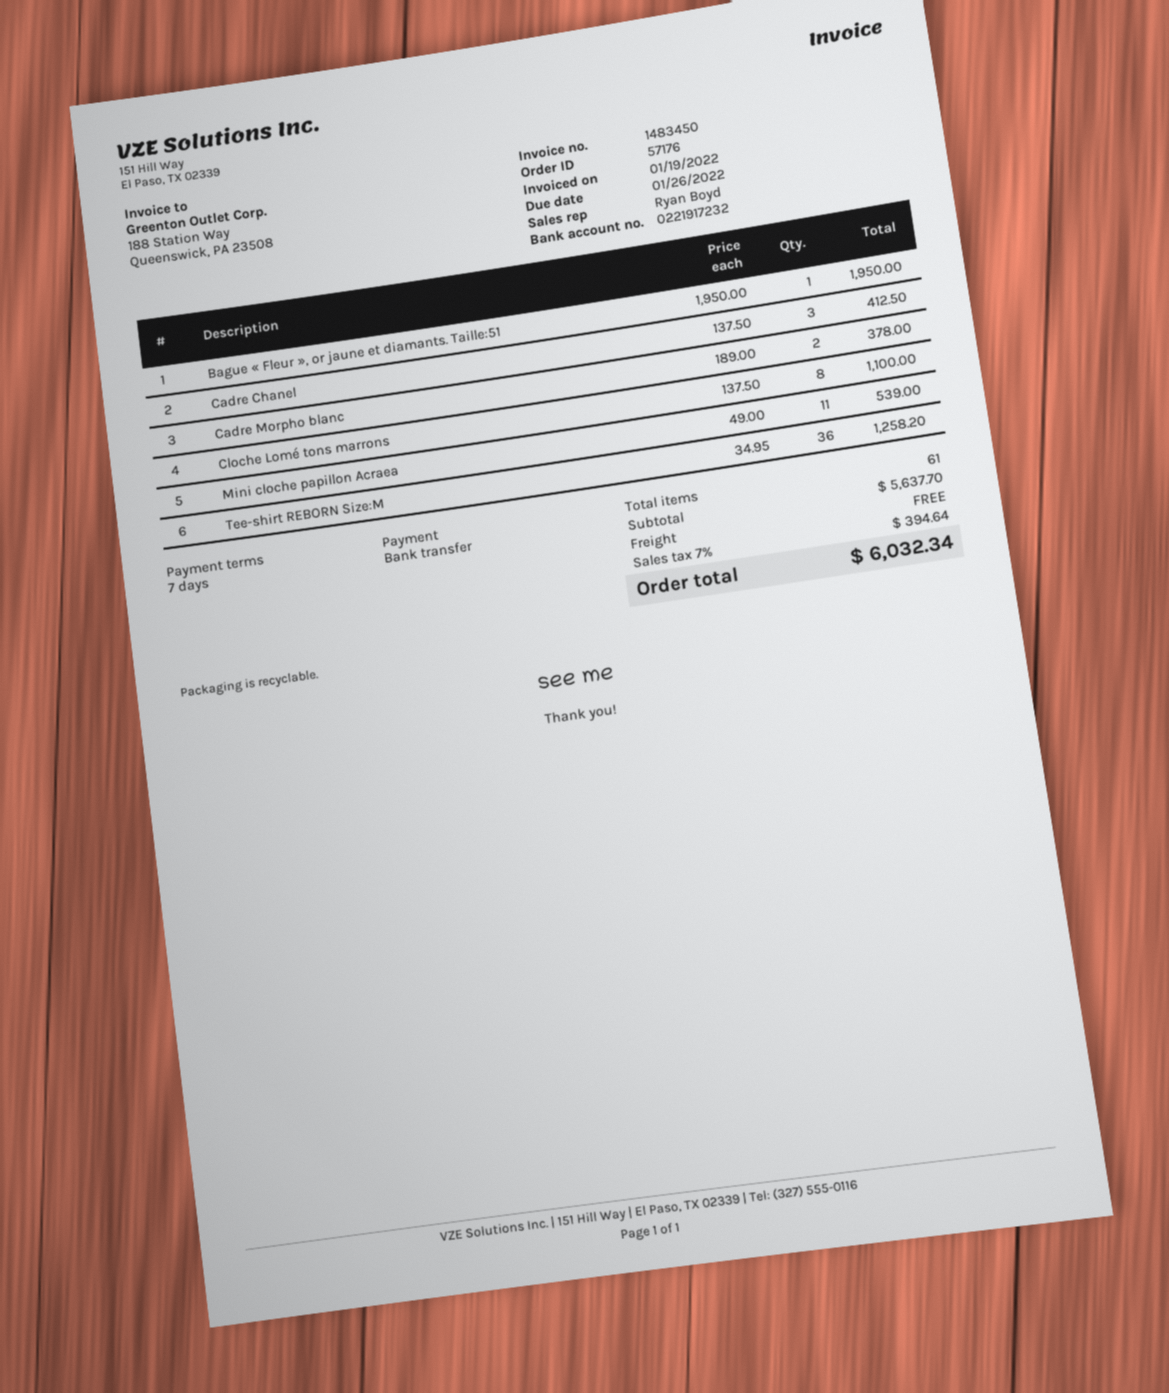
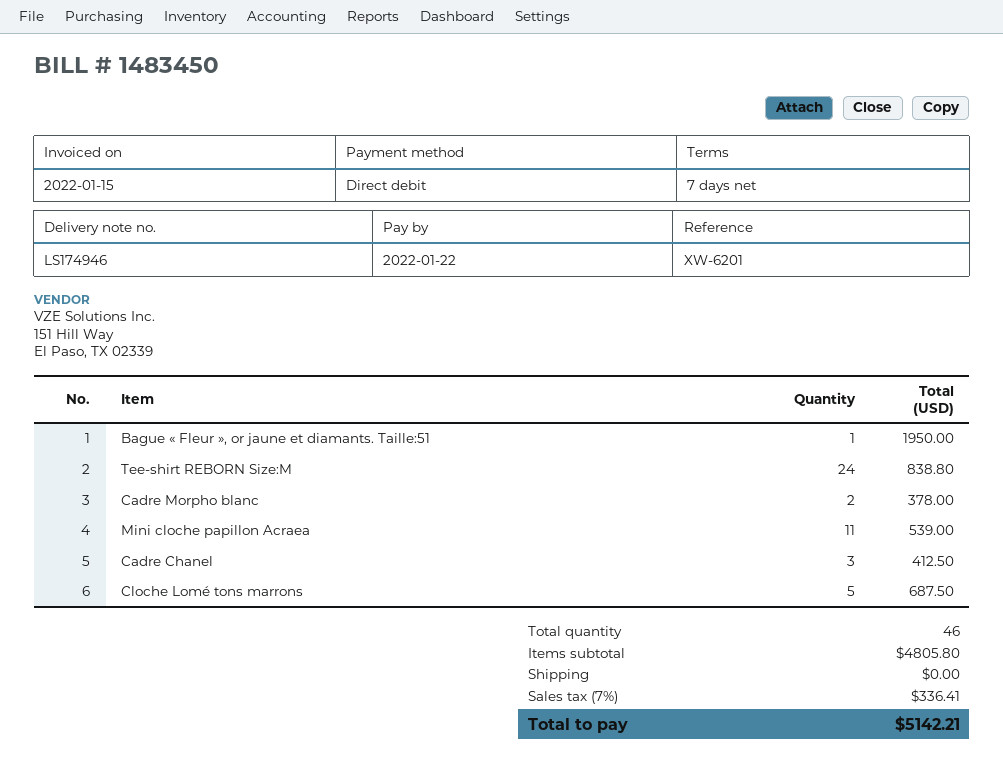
invoice date: 2022-01-19 -> 2022-01-15
due date: 2022-01-26 -> 2022-01-22
payment method: bank transfer -> direct debit
Cloche Lomé tons marrons: 8 for 1100.00 -> 5 for 687.50
Tee-shirt REBORN Size:M: 36 for 1258.20 -> 24 for 838.80
total quantity: 61 -> 46
subtotal: 5637.70 -> 4805.80
tax: 7% = 394.64 -> 7% = 336.41
total: 6032.34 -> 5142.21

